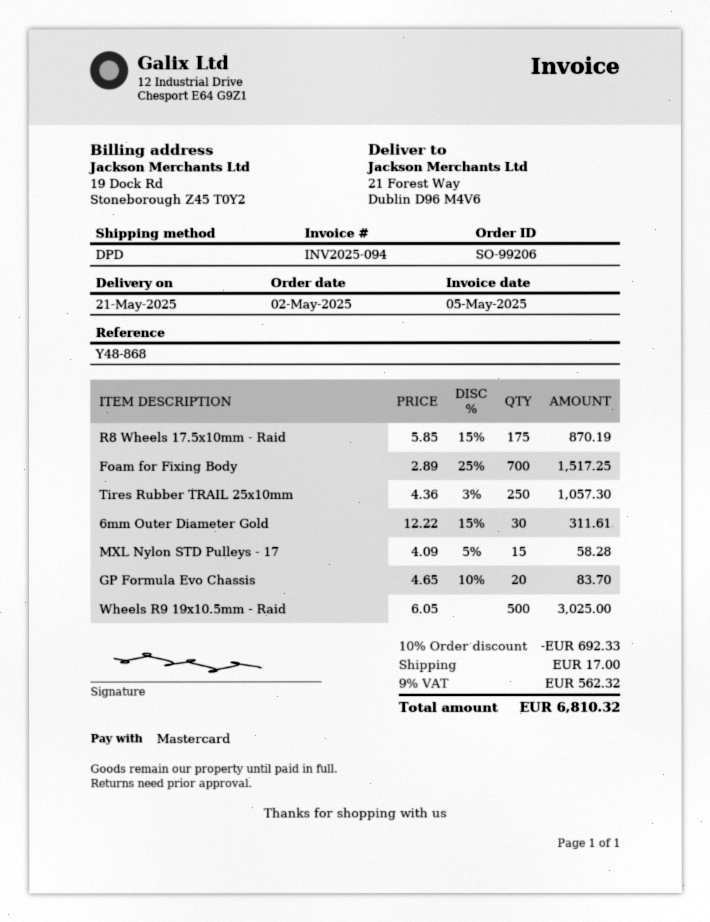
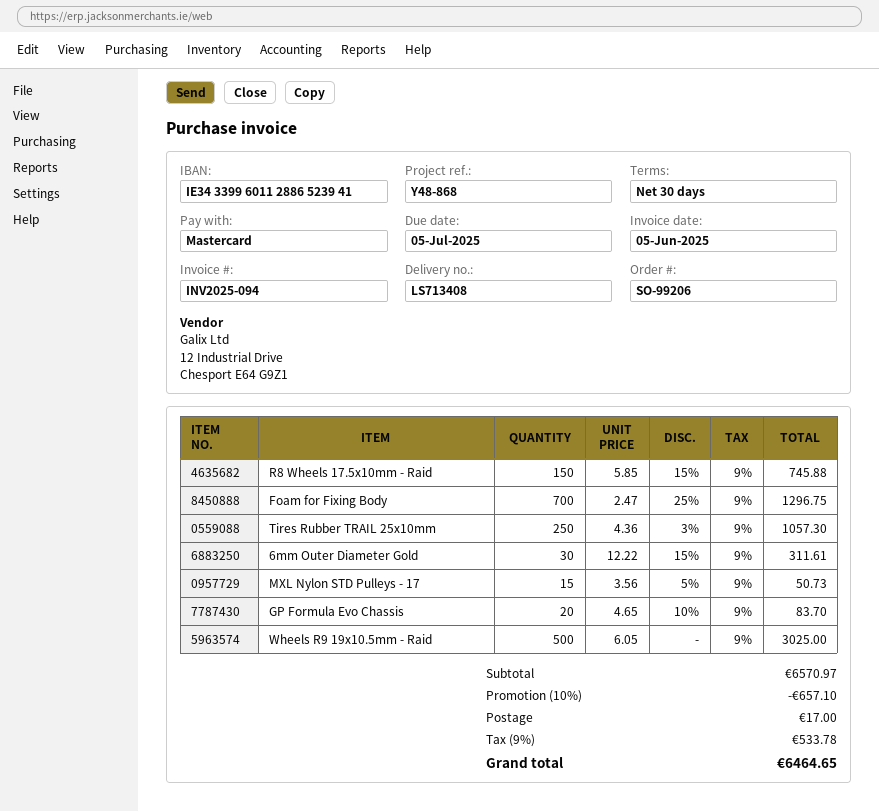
invoice date: 2025-05-05 -> 2025-06-05
R8 Wheels 17.5x10mm - Raid: 175 x 5.85 - 15% = 870.19 -> 150 x 5.85 - 15% = 745.88
Foam for Fixing Body: 700 x 2.89 - 25% = 1517.25 -> 700 x 2.47 - 25% = 1296.75
MXL Nylon STD Pulleys - 17: 15 x 4.09 - 5% = 58.28 -> 15 x 3.56 - 5% = 50.73
discount: 10% = 692.33 -> 10% = 657.10
tax: 9% = 562.32 -> 9% = 533.78
total: 6810.32 -> 6464.65

